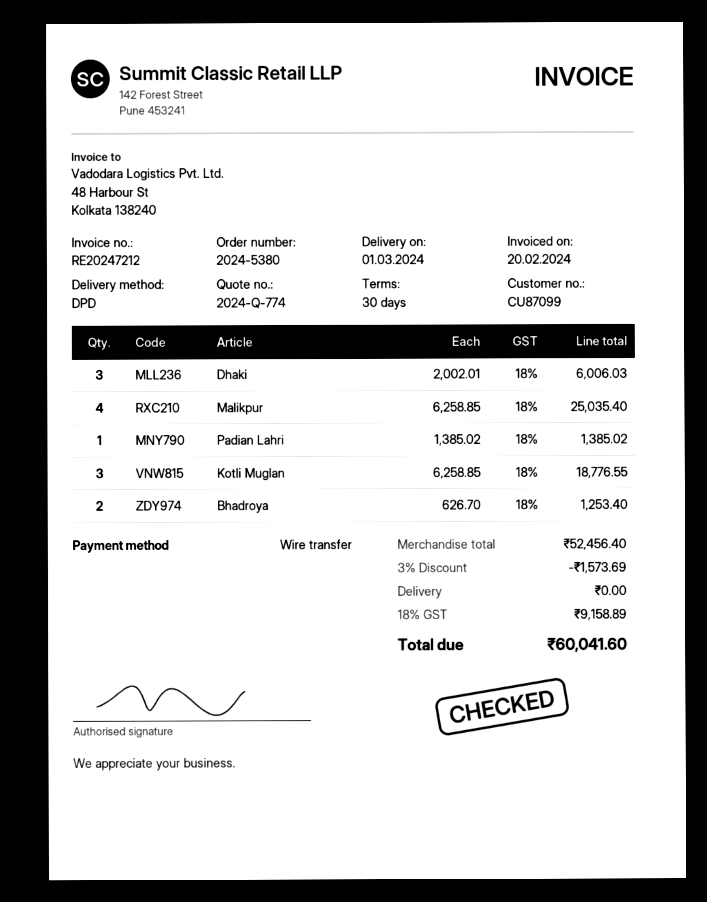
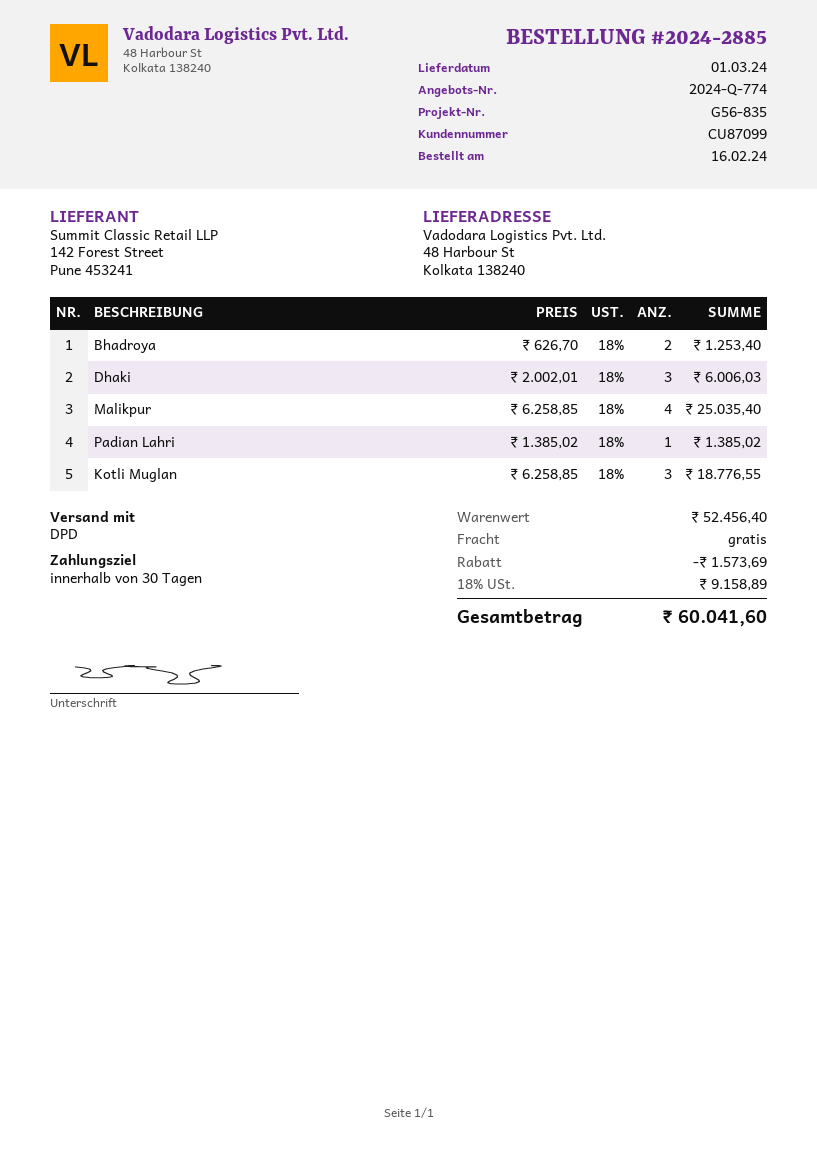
order number: 2024-5380 -> 2024-2885

